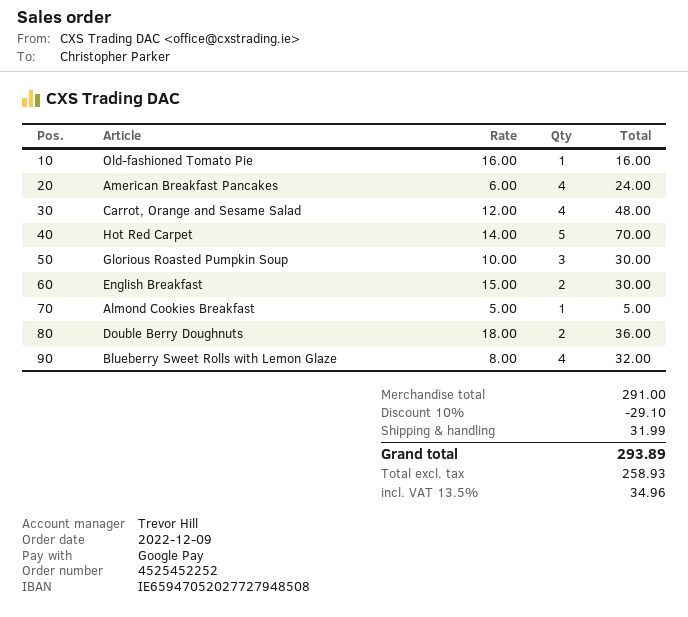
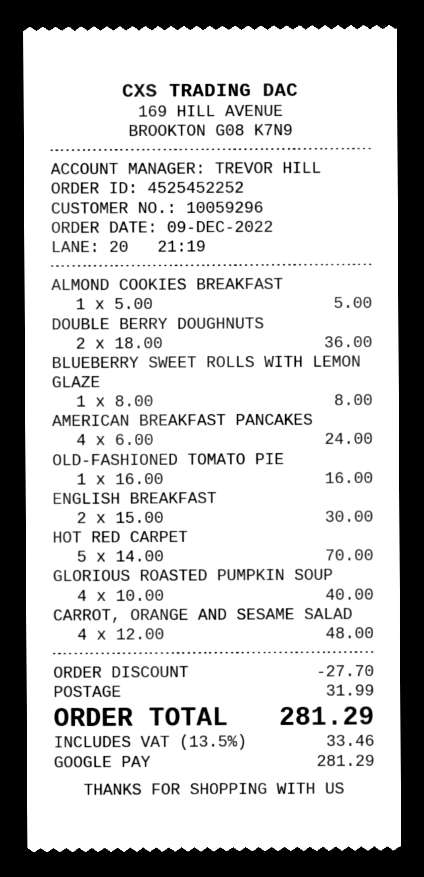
Glorious Roasted Pumpkin Soup: 3 x 10.00 = 30.00 -> 4 x 10.00 = 40.00
Blueberry Sweet Rolls with Lemon Glaze: 4 x 8.00 = 32.00 -> 1 x 8.00 = 8.00
discount: 29.10 -> 27.70
tax: 13.5% = 34.96 -> 13.5% = 33.46
total: 293.89 -> 281.29

